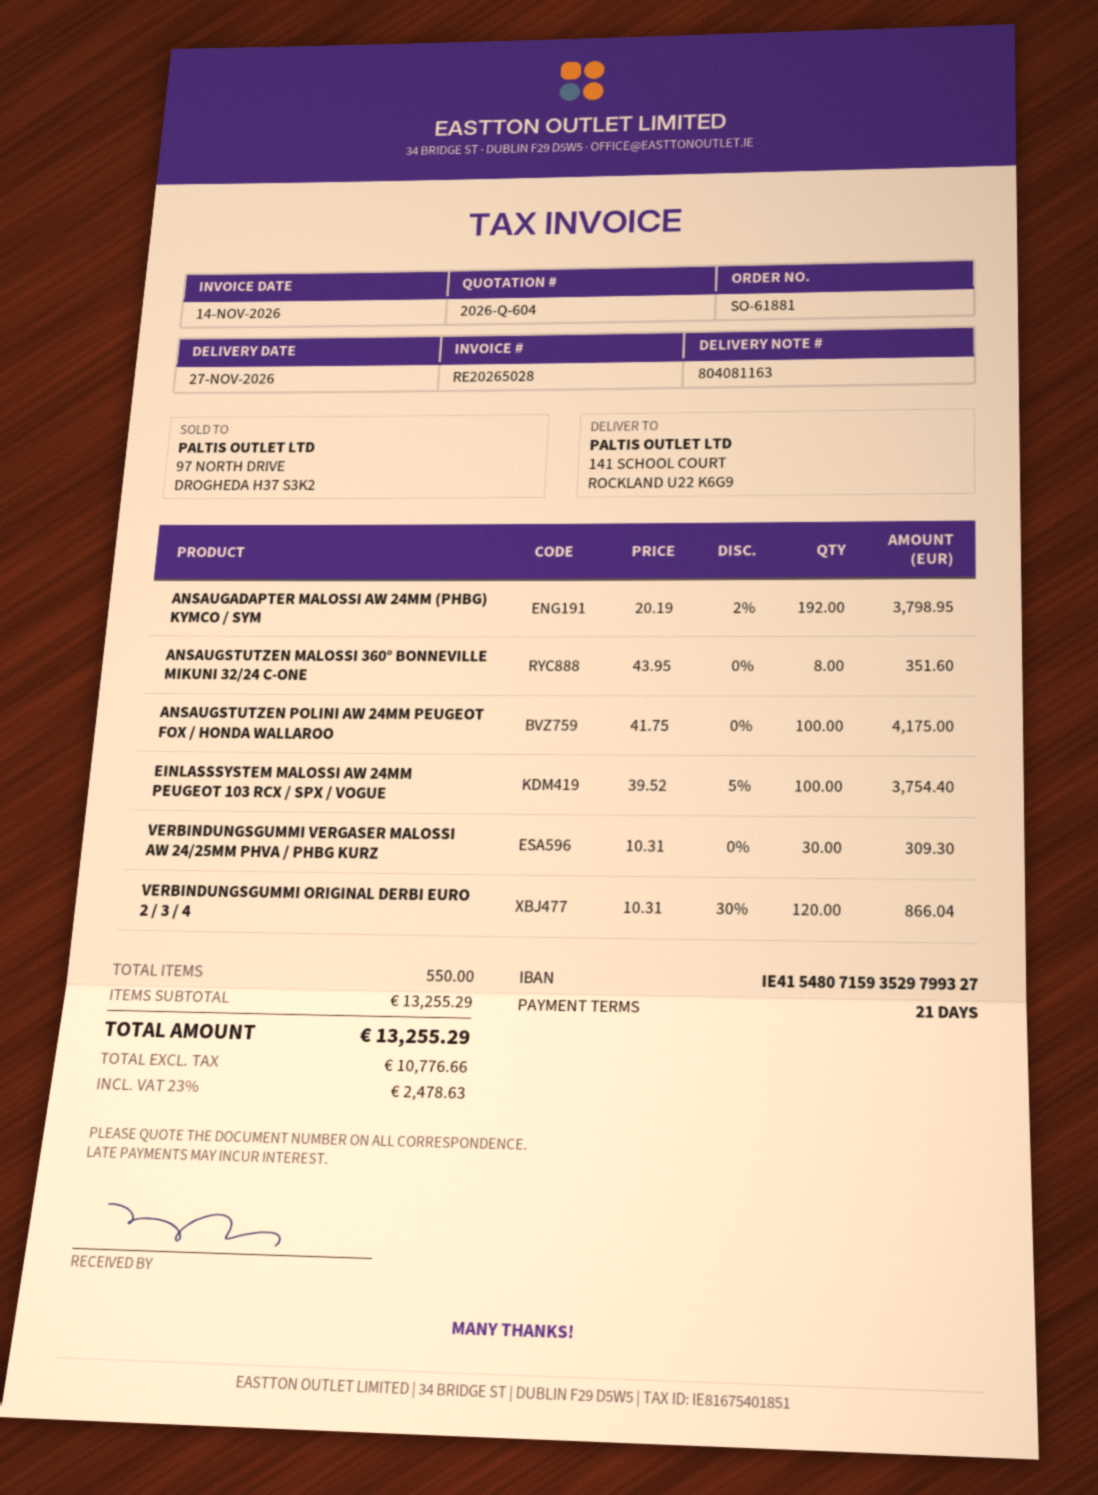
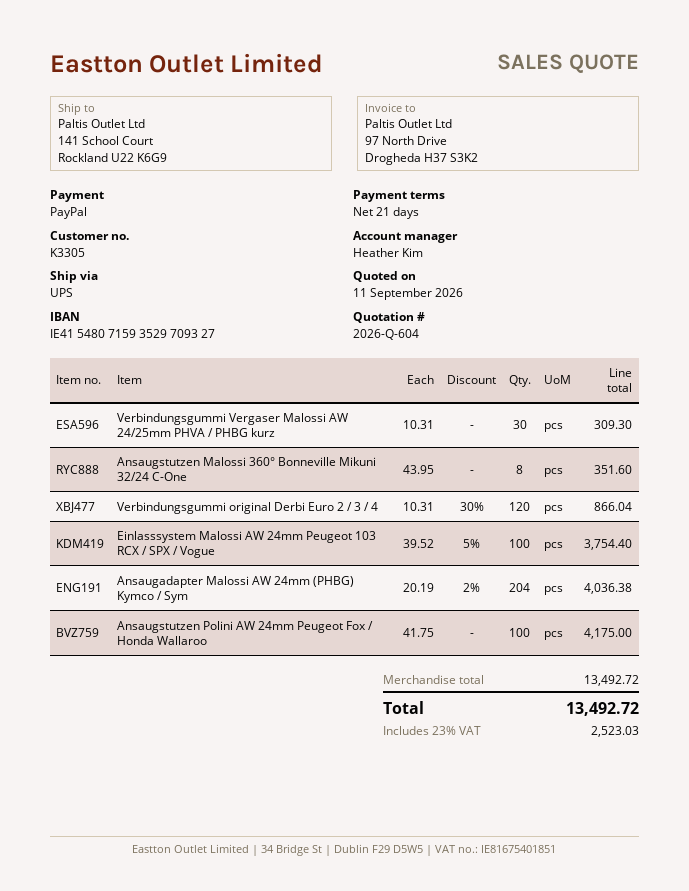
bank account: IE41548071593529799327 -> IE41548071593529709327
ANSAUGADAPTER MALOSSI AW 24MM (PHBG) KYMCO / SYM: 192 x 20.19 - 2% = 3798.95 -> 204 x 20.19 - 2% = 4036.38
subtotal: 13255.29 -> 13492.72
tax: 23% = 2478.63 -> 23% = 2523.03
total: 13255.29 -> 13492.72

